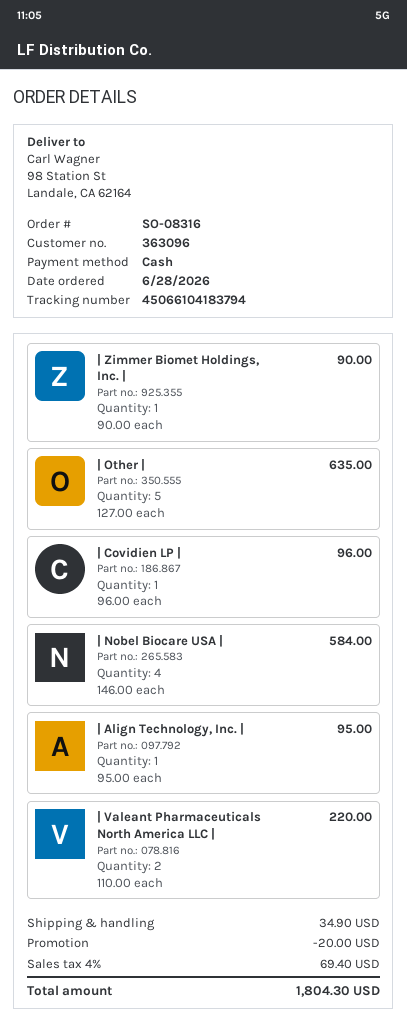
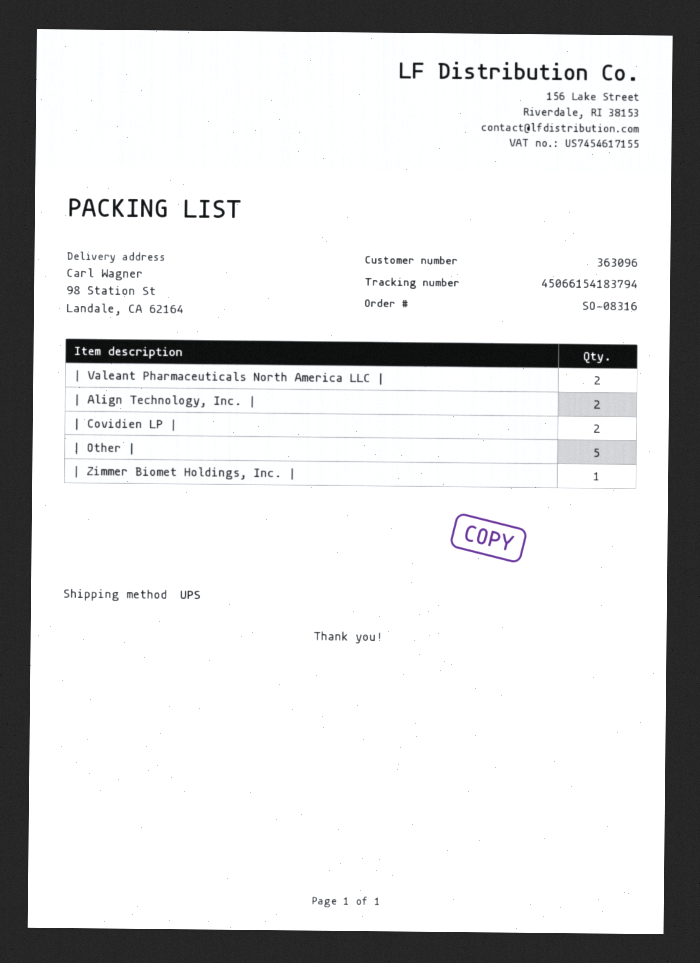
tracking number: 45066104183794 -> 45066154183794
| Covidien LP |: 1 -> 2
| Nobel Biocare USA |: 4 -> none
| Align Technology, Inc. |: 1 -> 2

